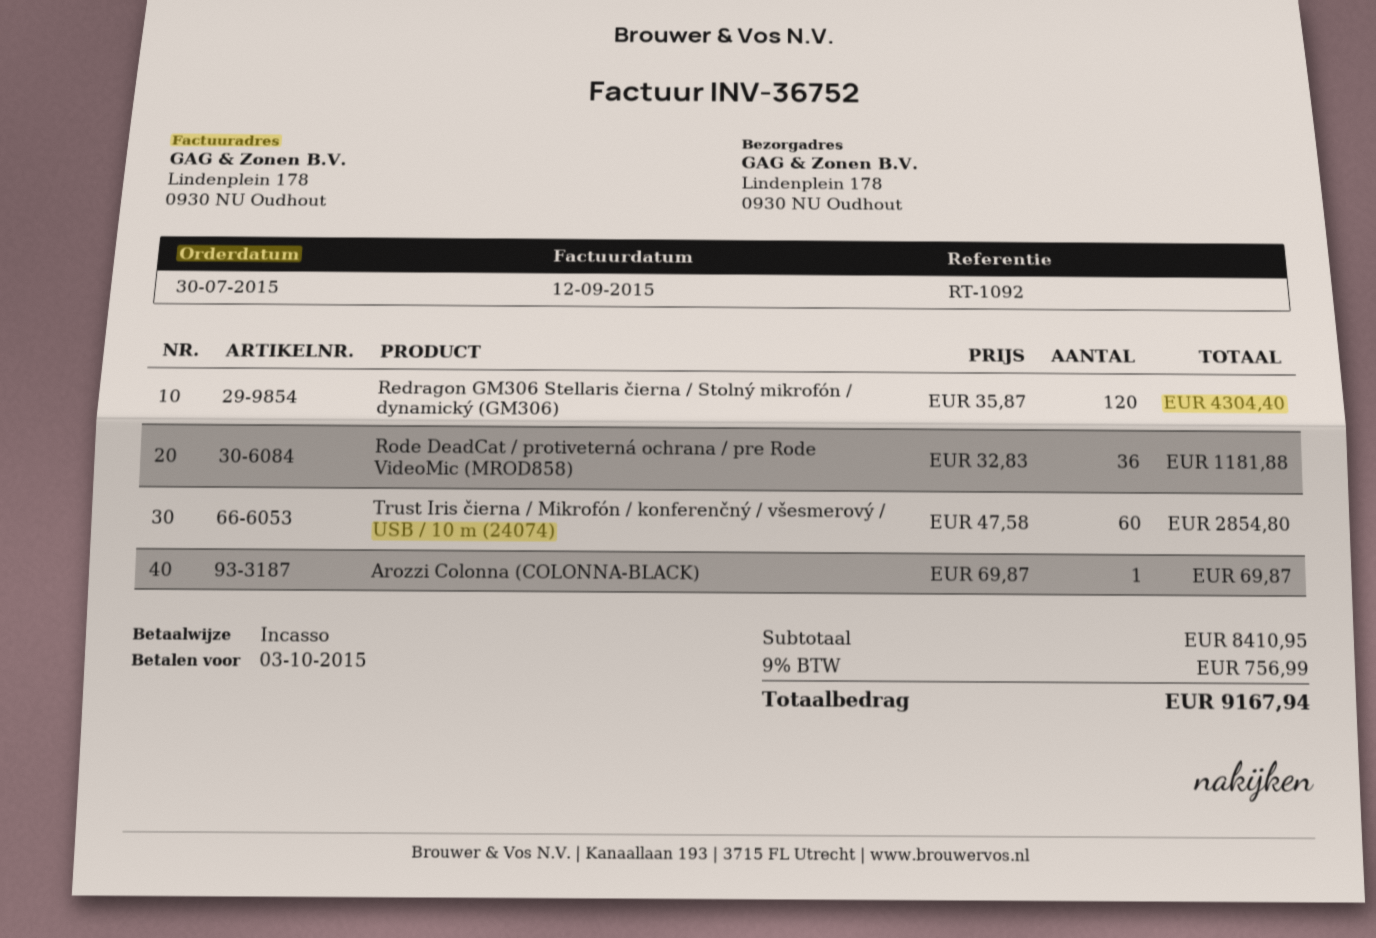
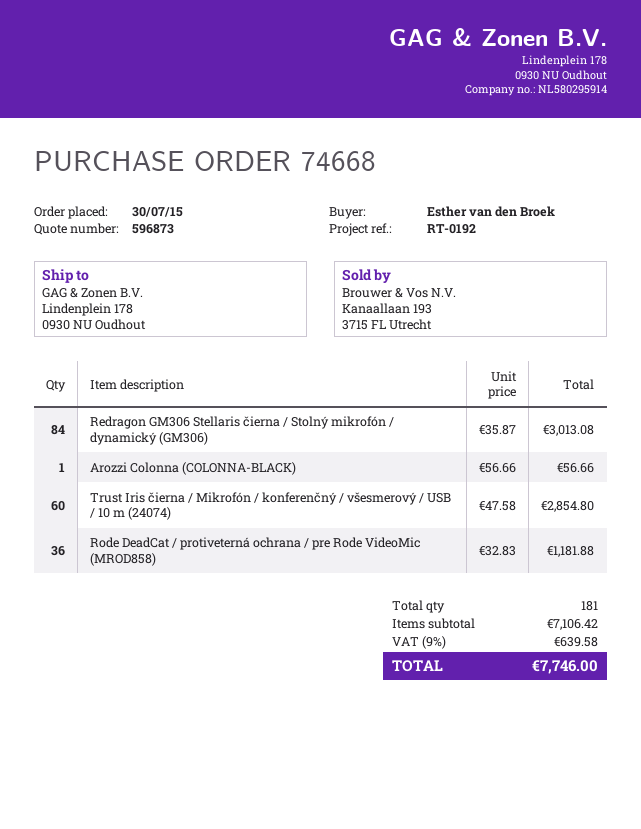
reference: RT-1092 -> RT-0192
Redragon GM306 Stellaris čierna / Stolný mikrofón / dynamický (GM306): 120 x 35.87 = 4304.40 -> 84 x 35.87 = 3013.08
Arozzi Colonna (COLONNA-BLACK): 1 x 69.87 = 69.87 -> 1 x 56.66 = 56.66
subtotal: 8410.95 -> 7106.42
tax: 9% = 756.99 -> 9% = 639.58
total: 9167.94 -> 7746.00

